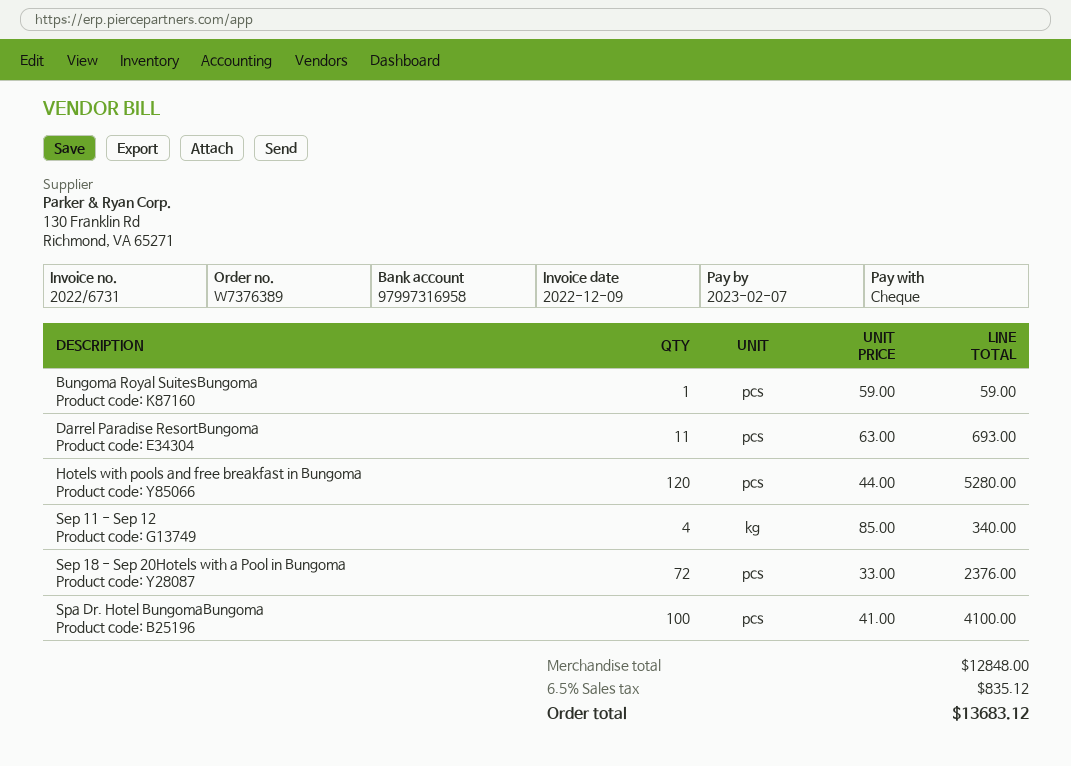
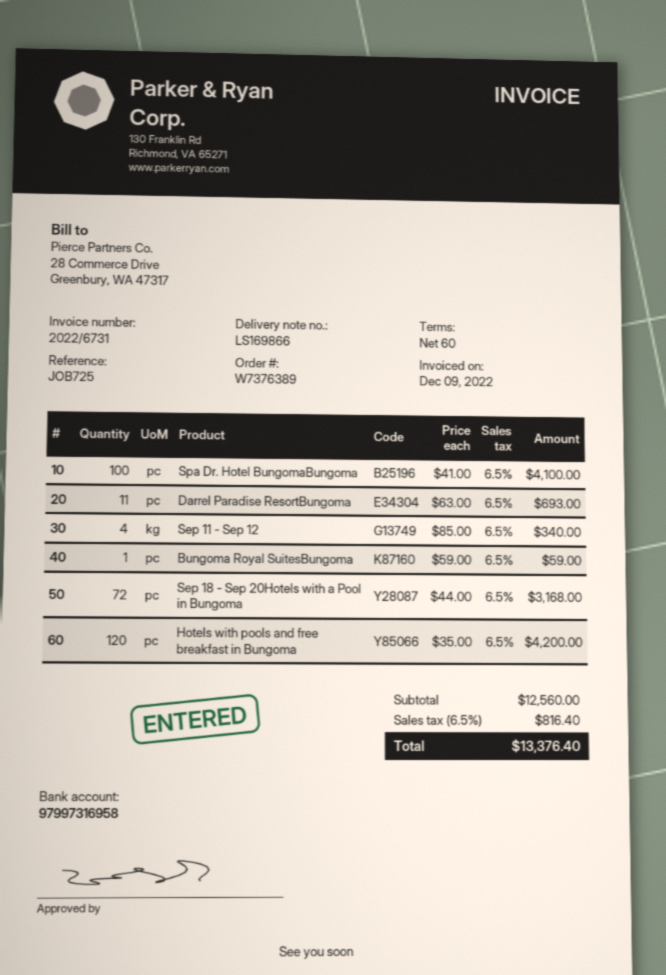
Hotels with pools and free breakfast in Bungoma: 120 x 44.00 = 5280.00 -> 120 x 35.00 = 4200.00
Sep 18 - Sep 20Hotels with a Pool in Bungoma: 72 x 33.00 = 2376.00 -> 72 x 44.00 = 3168.00
subtotal: 12848.00 -> 12560.00
tax: 6.5% = 835.12 -> 6.5% = 816.40
total: 13683.12 -> 13376.40

